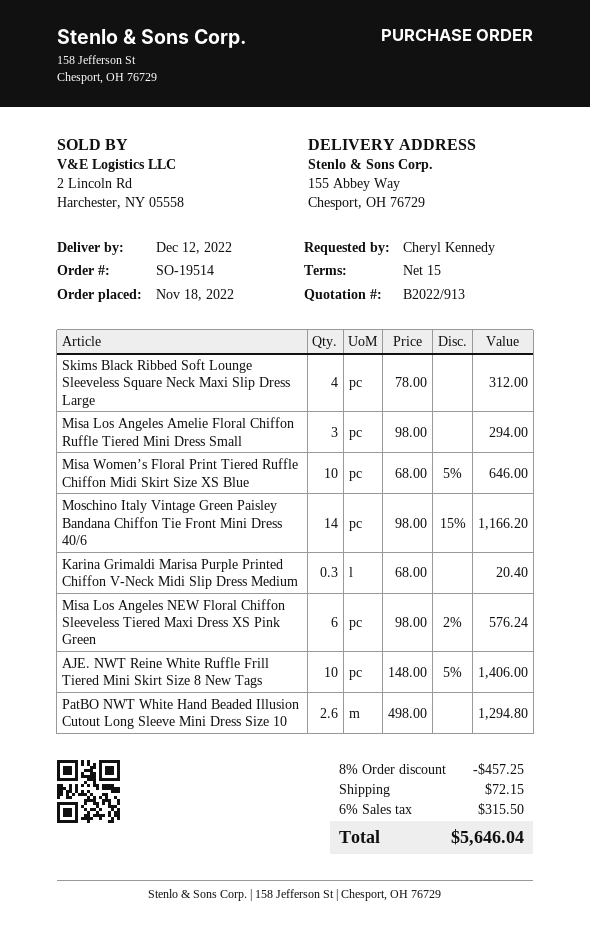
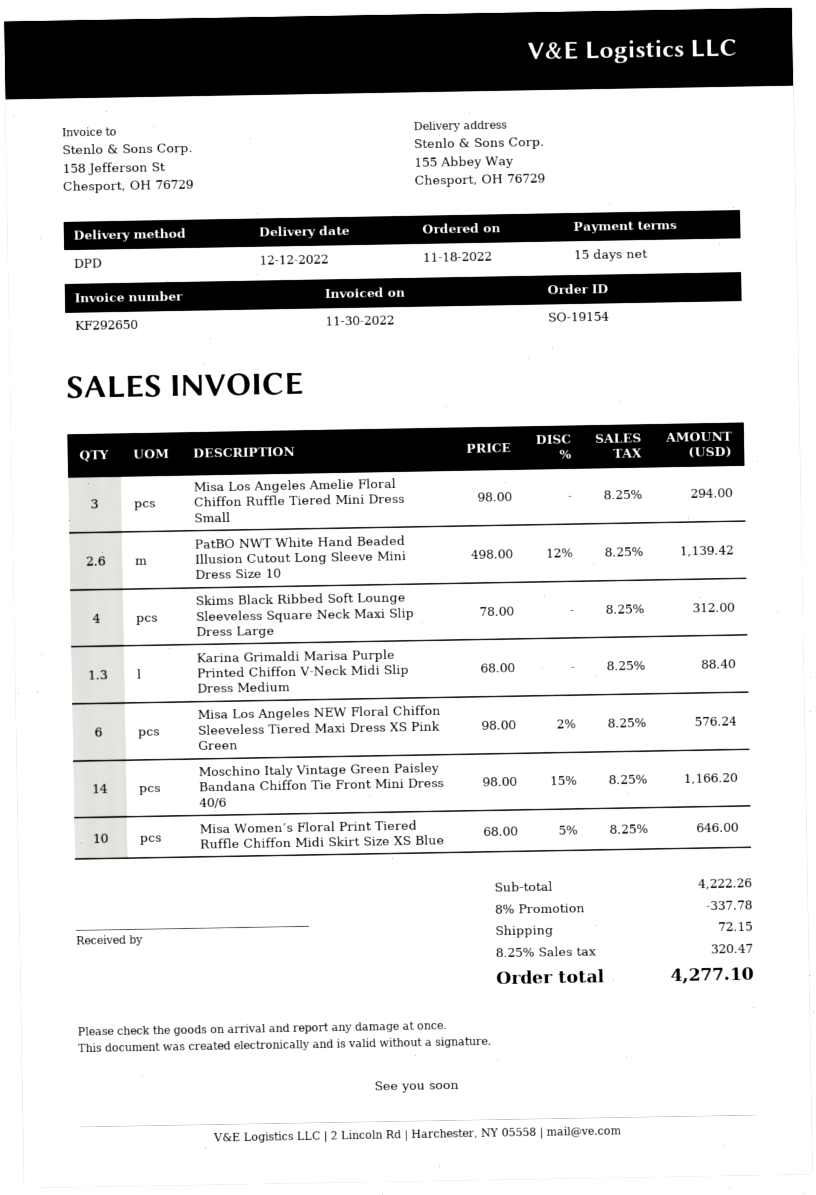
order number: SO-19514 -> SO-19154
Karina Grimaldi Marisa Purple Printed Chiffon V-Neck Midi Slip Dress Medium: 0.3 x 68.00 = 20.40 -> 1.3 x 68.00 = 88.40
AJE. NWT Reine White Ruffle Frill Tiered Mini Skirt Size 8 New Tags: 10 x 148.00 - 5% = 1406.00 -> none
PatBO NWT White Hand Beaded Illusion Cutout Long Sleeve Mini Dress Size 10: 2.6 x 498.00 = 1294.80 -> 2.6 x 498.00 - 12% = 1139.42
discount: 8% = 457.25 -> 8% = 337.78
tax: 6% = 315.50 -> 8.25% = 320.47
total: 5646.04 -> 4277.10

